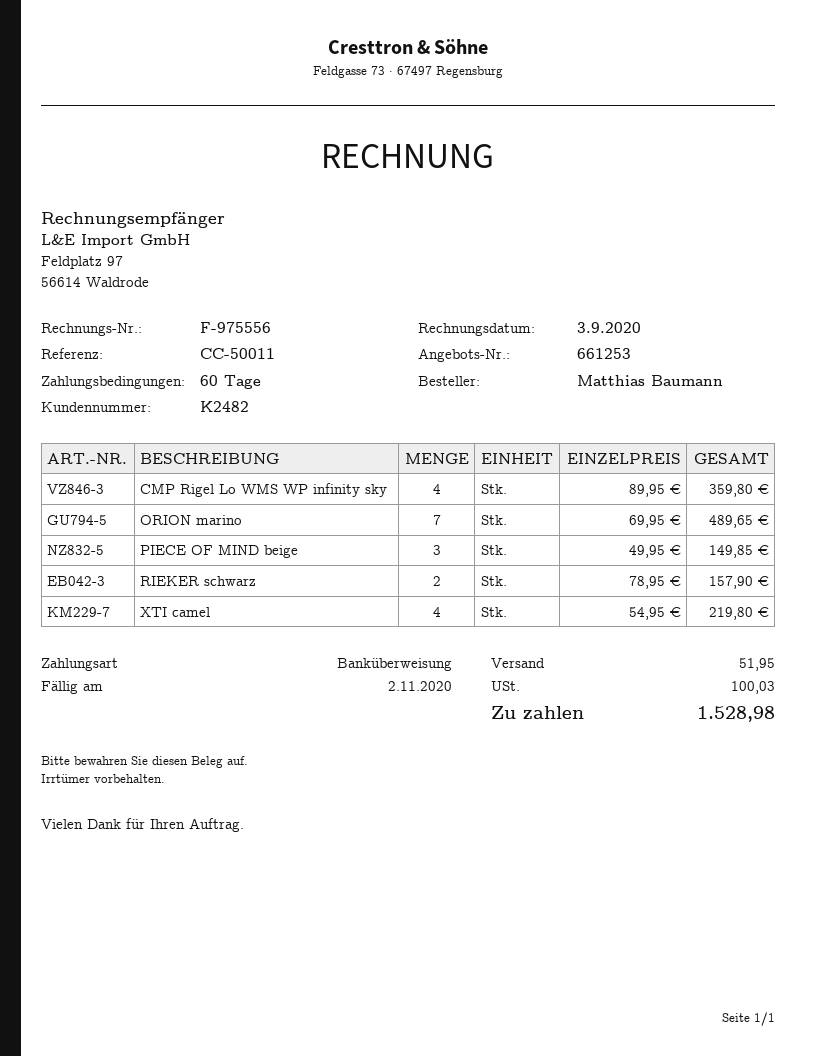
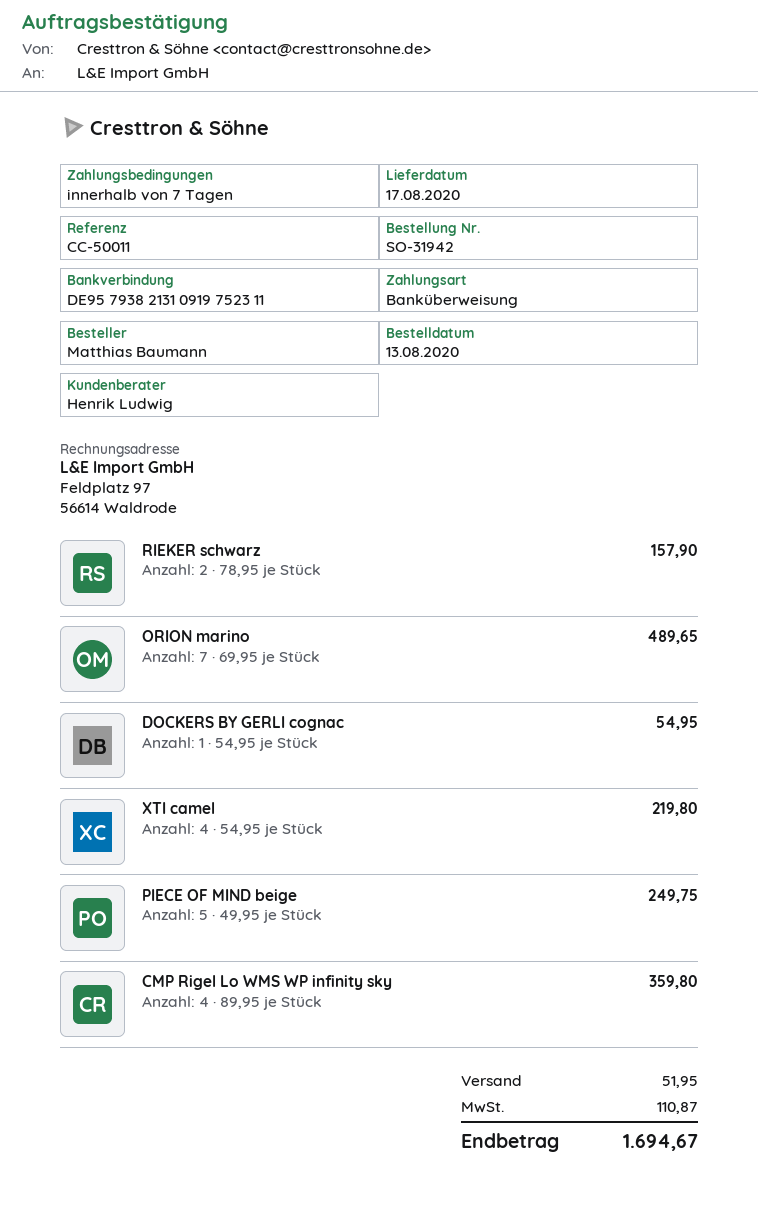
payment terms: 60 days -> 7 days
PIECE OF MIND beige: 3 x 49.95 = 149.85 -> 5 x 49.95 = 249.75
DOCKERS BY GERLI cognac: none -> 1 x 54.95 = 54.95
tax: 100.03 -> 110.87
total: 1528.98 -> 1694.67

